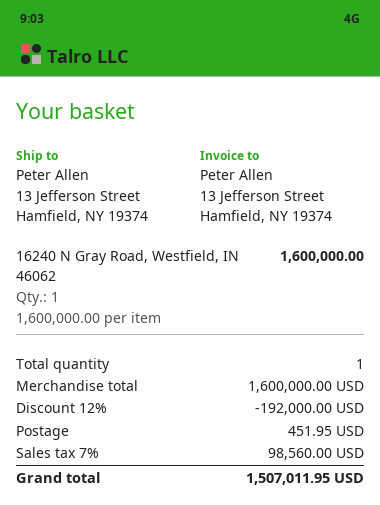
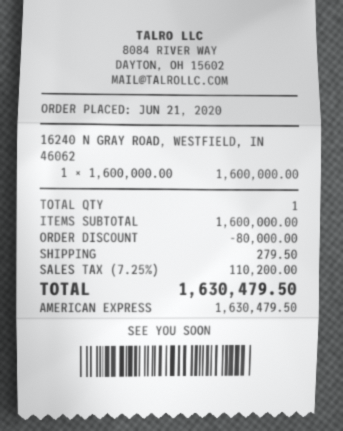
discount: 192000.00 -> 80000.00
shipping: 451.95 -> 279.50
tax: 7% = 98560.00 -> 7.25% = 110200.00
total: 1507011.95 -> 1630479.50

